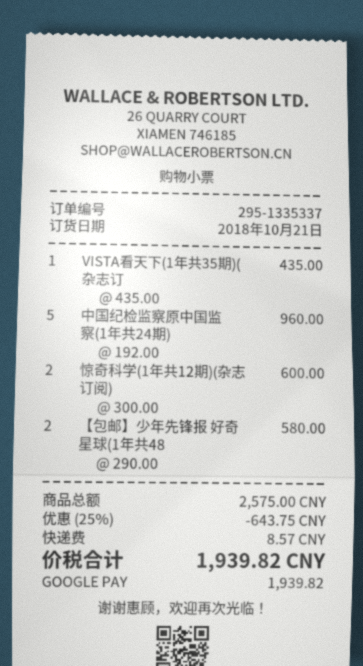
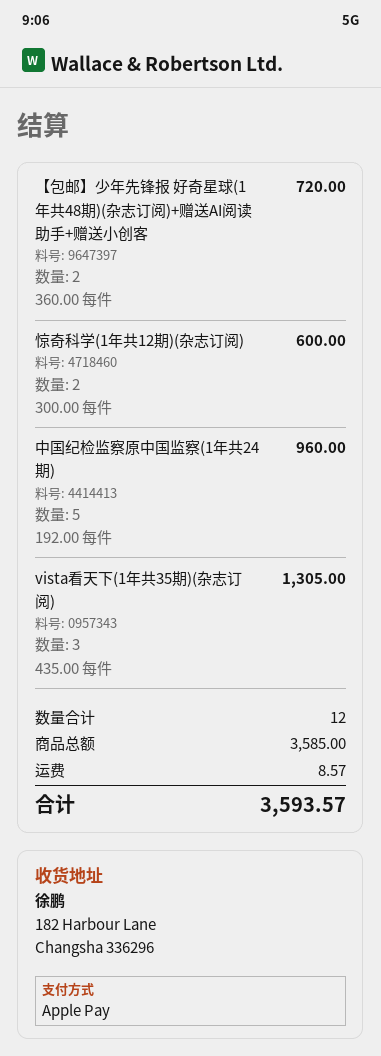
payment method: Google Pay -> Apple Pay
VISTA看天下(1年共35期)(杂志订: 1 x 435.00 = 435.00 -> 3 x 435.00 = 1305.00
【包邮】少年先锋报 好奇星球(1年共48: 2 x 290.00 = 580.00 -> 2 x 360.00 = 720.00
subtotal: 2575.00 -> 3585.00
discount: 25% = 643.75 -> none
total: 1939.82 -> 3593.57

